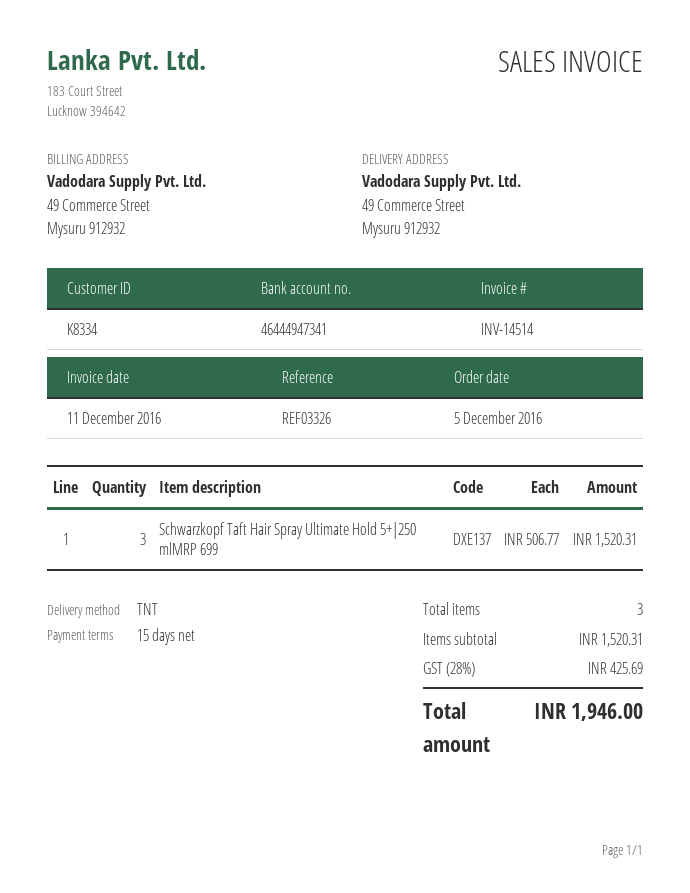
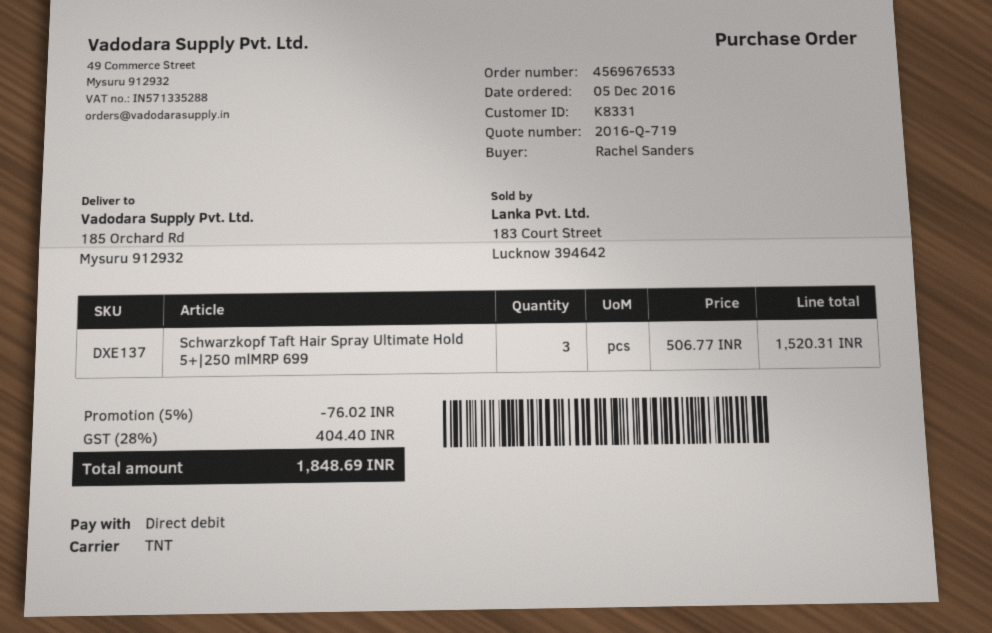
customer number: K8334 -> K8331
ship to: 49 Commerce Street, Mysuru 912932 -> 185 Orchard Rd, Mysuru 912932
discount: none -> 5% = 76.02
tax: 28% = 425.69 -> 28% = 404.40
total: 1946.00 -> 1848.69

